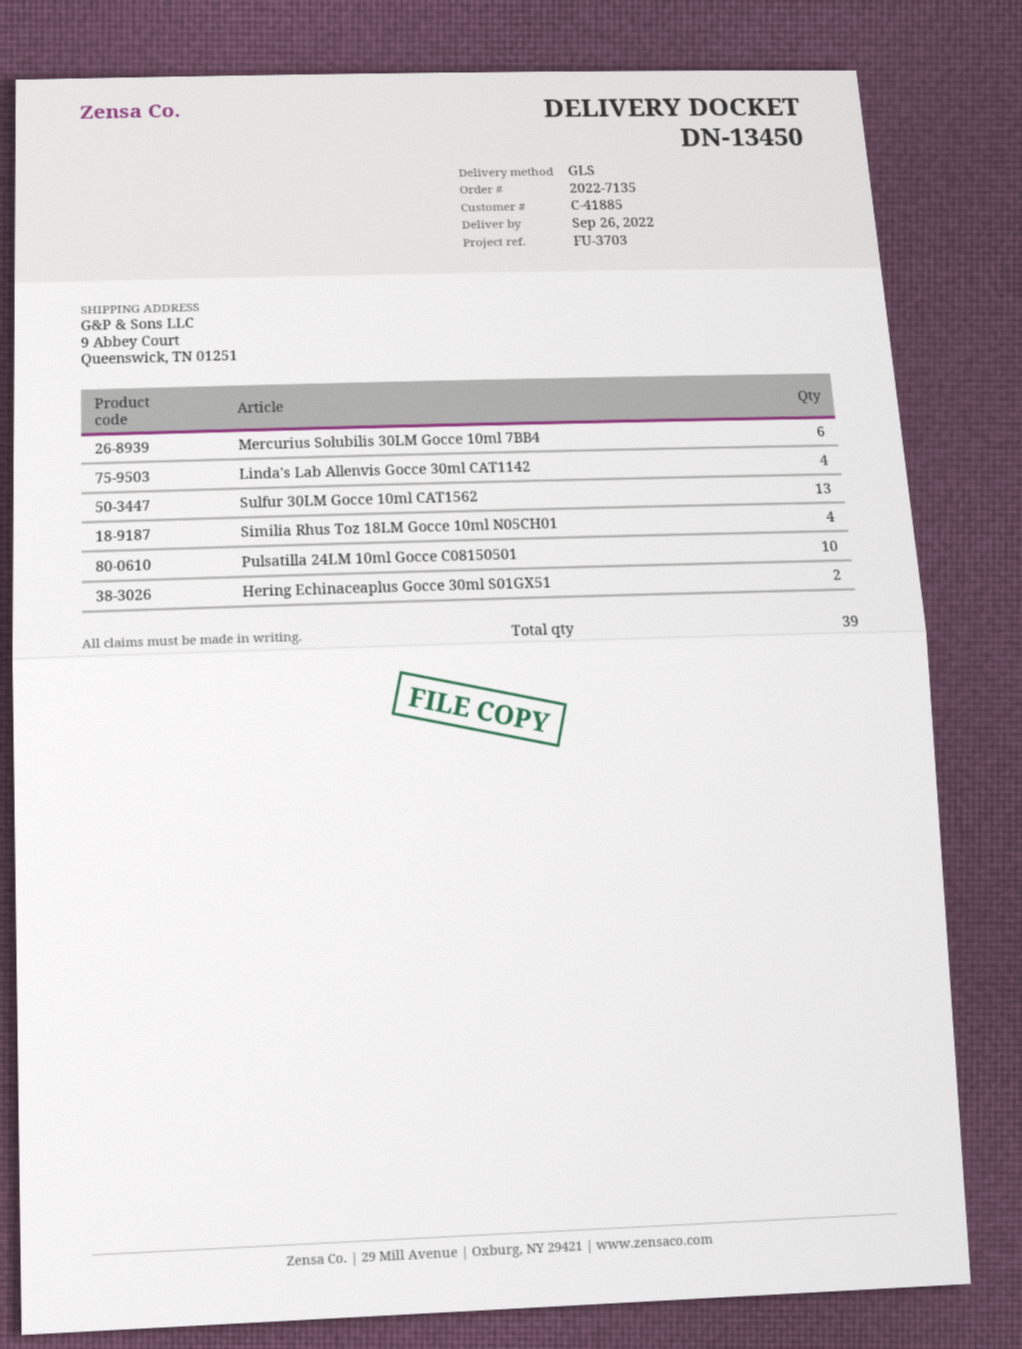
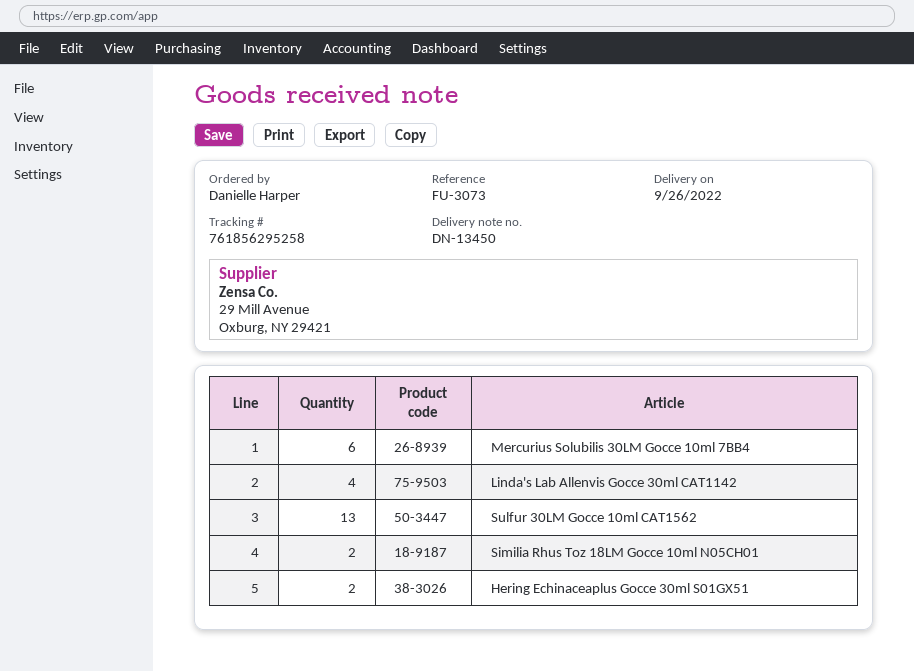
reference: FU-3703 -> FU-3073
Similia Rhus Toz 18LM Gocce 10ml N05CH01: 4 -> 2
Pulsatilla 24LM 10ml Gocce C08150501: 10 -> none

